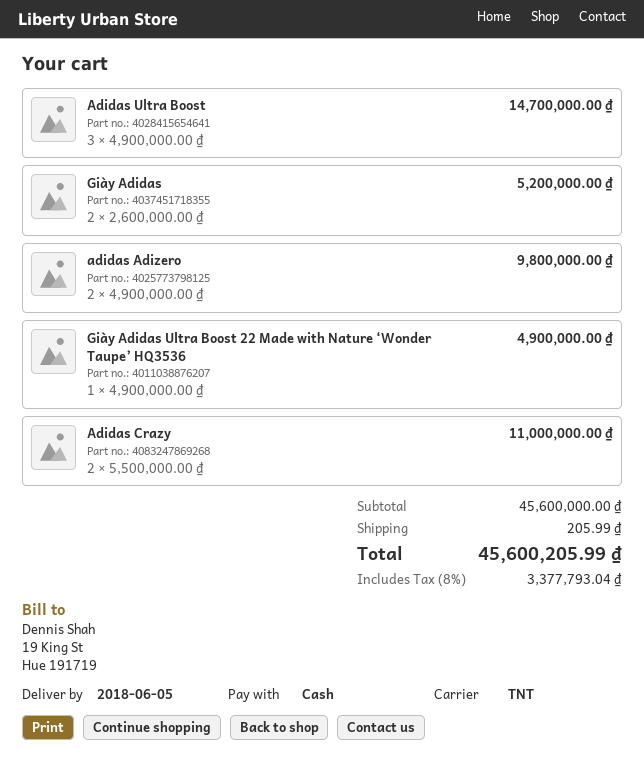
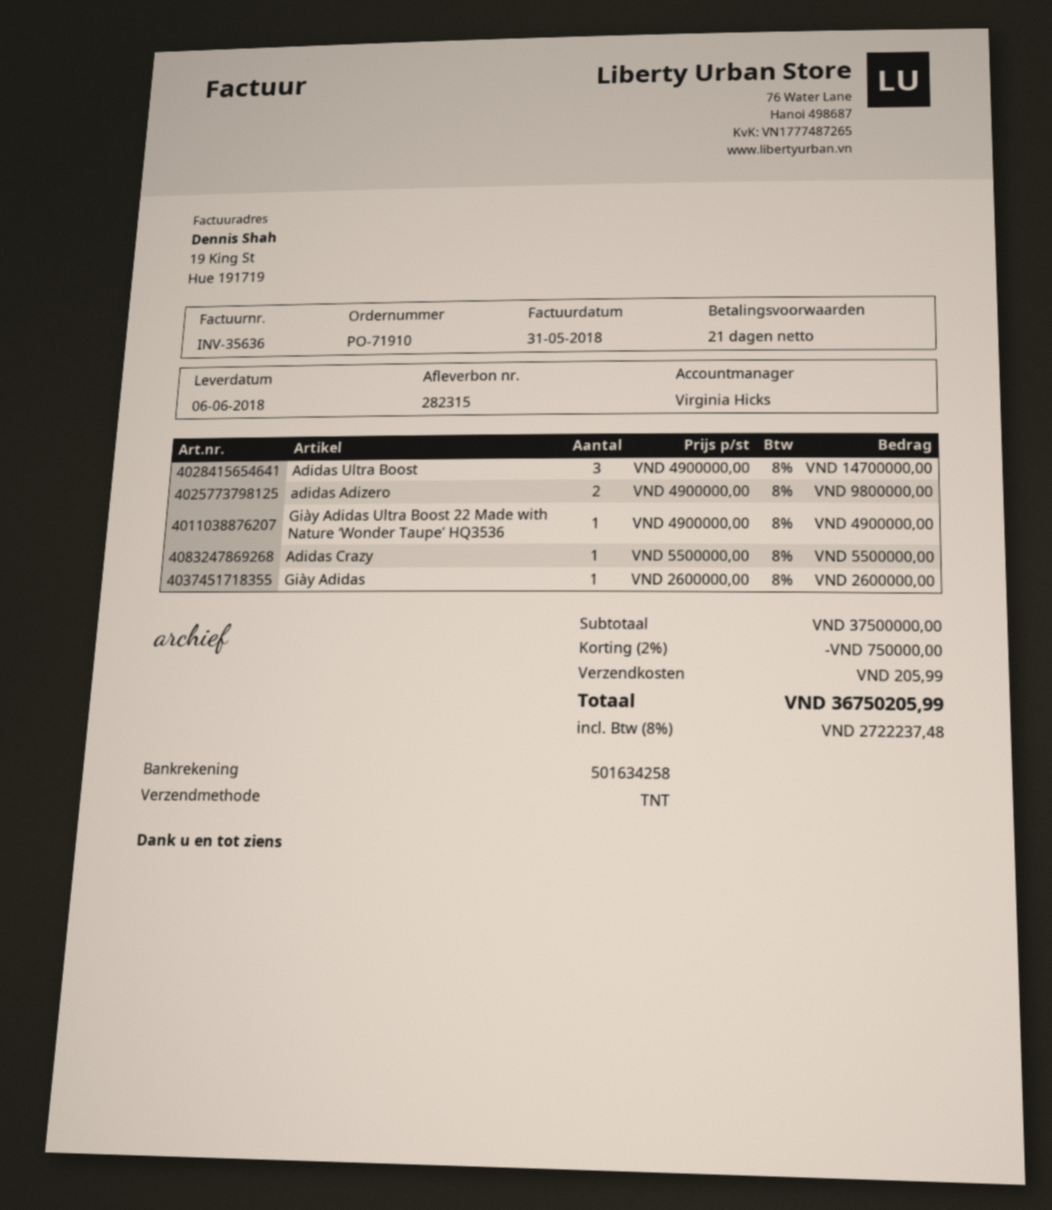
delivery date: 2018-06-05 -> 2018-06-06
Giày Adidas: 2 x 2600000.00 = 5200000.00 -> 1 x 2600000.00 = 2600000.00
Adidas Crazy: 2 x 5500000.00 = 11000000.00 -> 1 x 5500000.00 = 5500000.00
subtotal: 45600000.00 -> 37500000.00
discount: none -> 2% = 750000.00
tax: 8% = 3377793.04 -> 8% = 2722237.48
total: 45600205.99 -> 36750205.99

